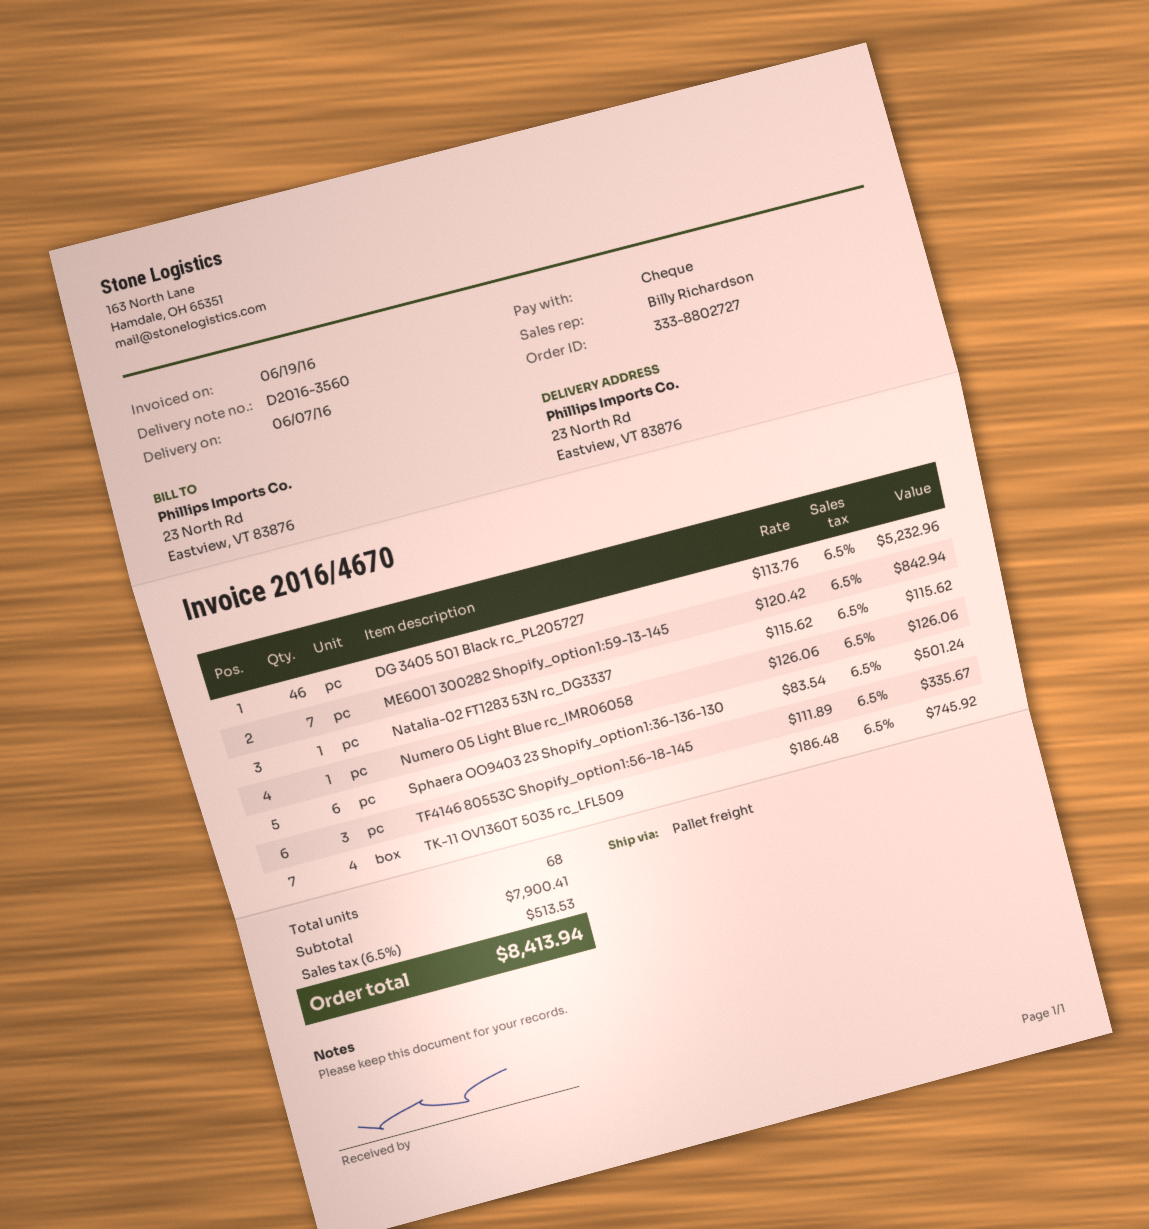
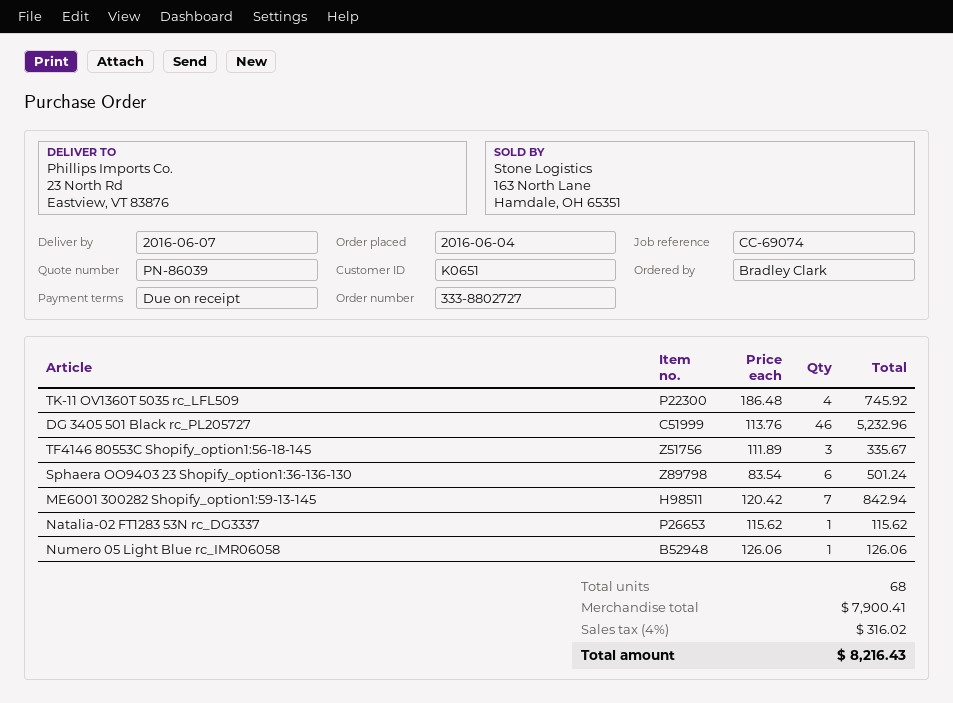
tax: 6.5% = 513.53 -> 4% = 316.02
total: 8413.94 -> 8216.43

